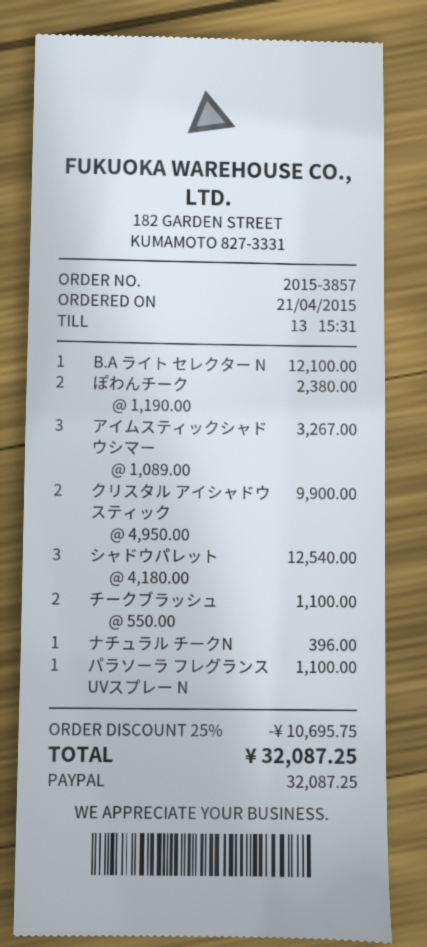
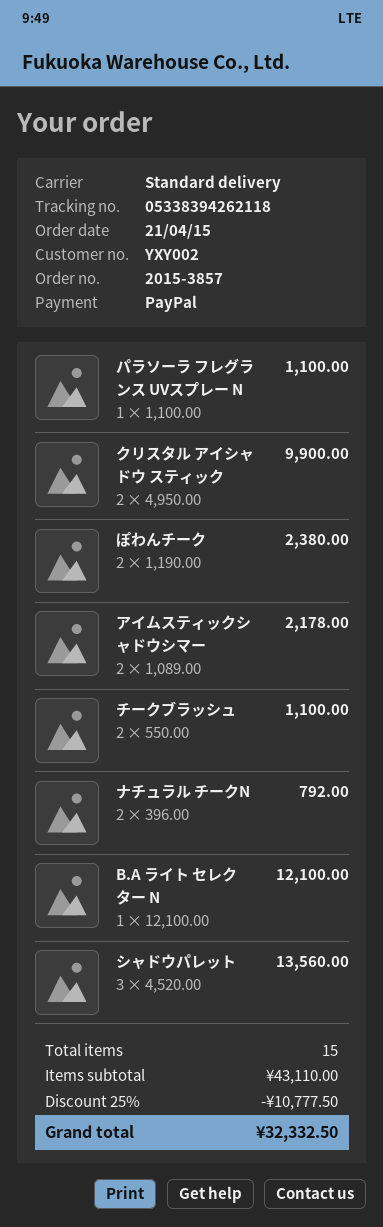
アイムスティックシャドウシマー: 3 x 1089.00 = 3267.00 -> 2 x 1089.00 = 2178.00
シャドウパレット: 3 x 4180.00 = 12540.00 -> 3 x 4520.00 = 13560.00
ナチュラル チークN: 1 x 396.00 = 396.00 -> 2 x 396.00 = 792.00
discount: 25% = 10695.75 -> 25% = 10777.50
total: 32087.25 -> 32332.50

